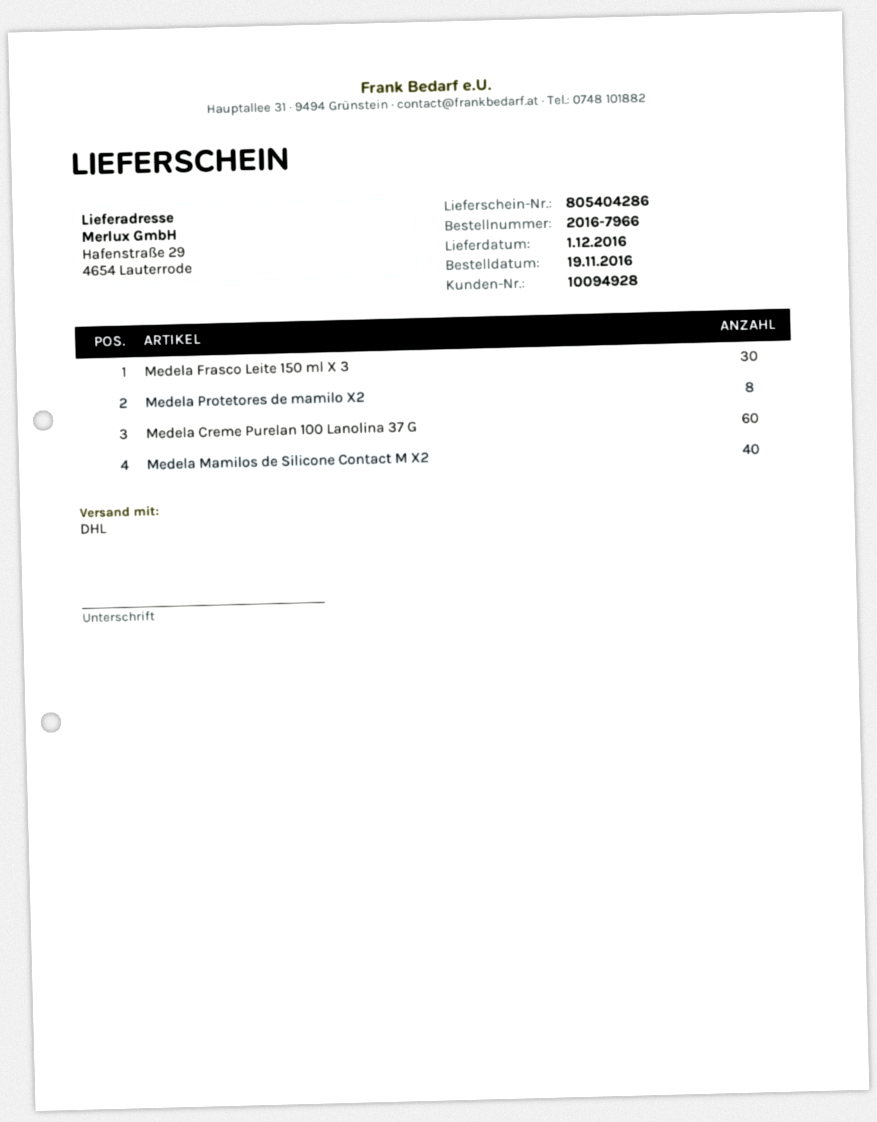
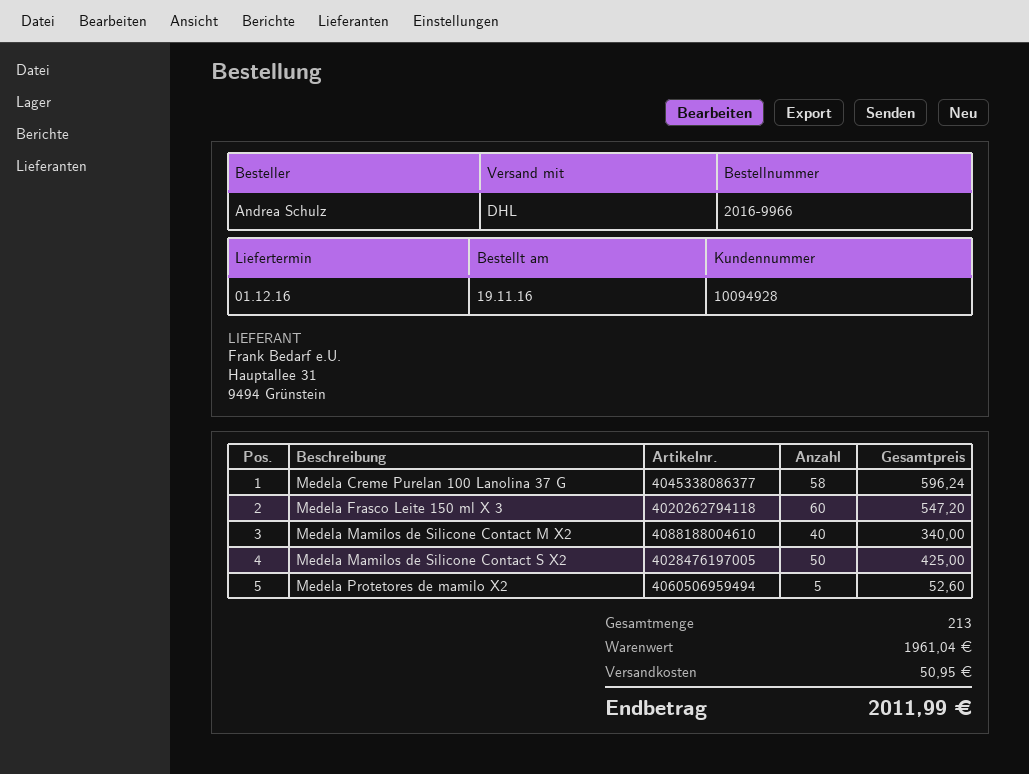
order number: 2016-7966 -> 2016-9966
Medela Frasco Leite 150 ml X 3: 30 -> 60
Medela Protetores de mamilo X2: 8 -> 5
Medela Creme Purelan 100 Lanolina 37 G: 60 -> 58
Medela Mamilos de Silicone Contact S X2: none -> 50

